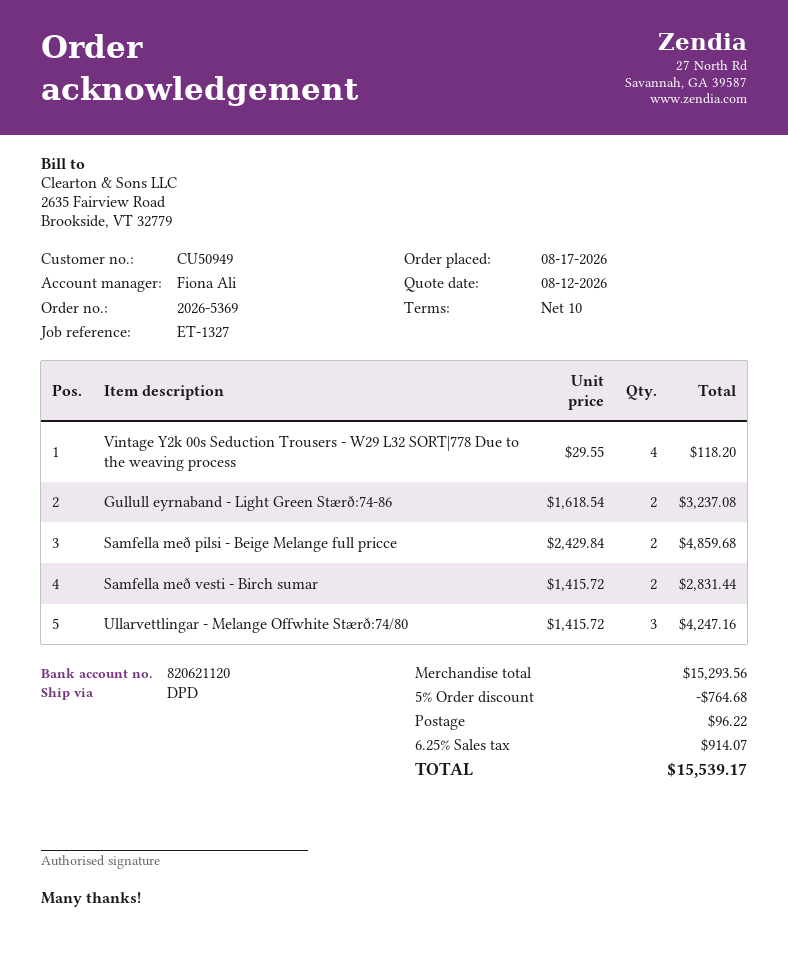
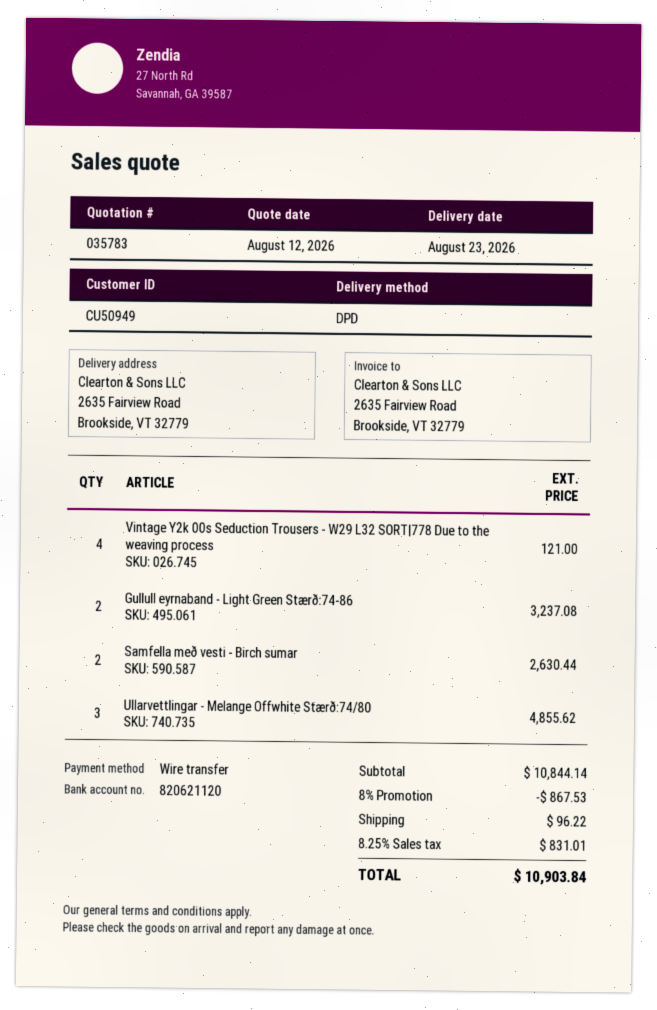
Vintage Y2k 00s Seduction Trousers - W29 L32 SORT|778 Due to the weaving process: 4 for 118.20 -> 4 for 121.00
Samfella með pilsi - Beige Melange full pricce: 2 for 4859.68 -> none
Samfella með vesti - Birch sumar: 2 for 2831.44 -> 2 for 2630.44
Ullarvettlingar - Melange Offwhite Stærð:74/80: 3 for 4247.16 -> 3 for 4855.62
subtotal: 15293.56 -> 10844.14
discount: 5% = 764.68 -> 8% = 867.53
tax: 6.25% = 914.07 -> 8.25% = 831.01
total: 15539.17 -> 10903.84

